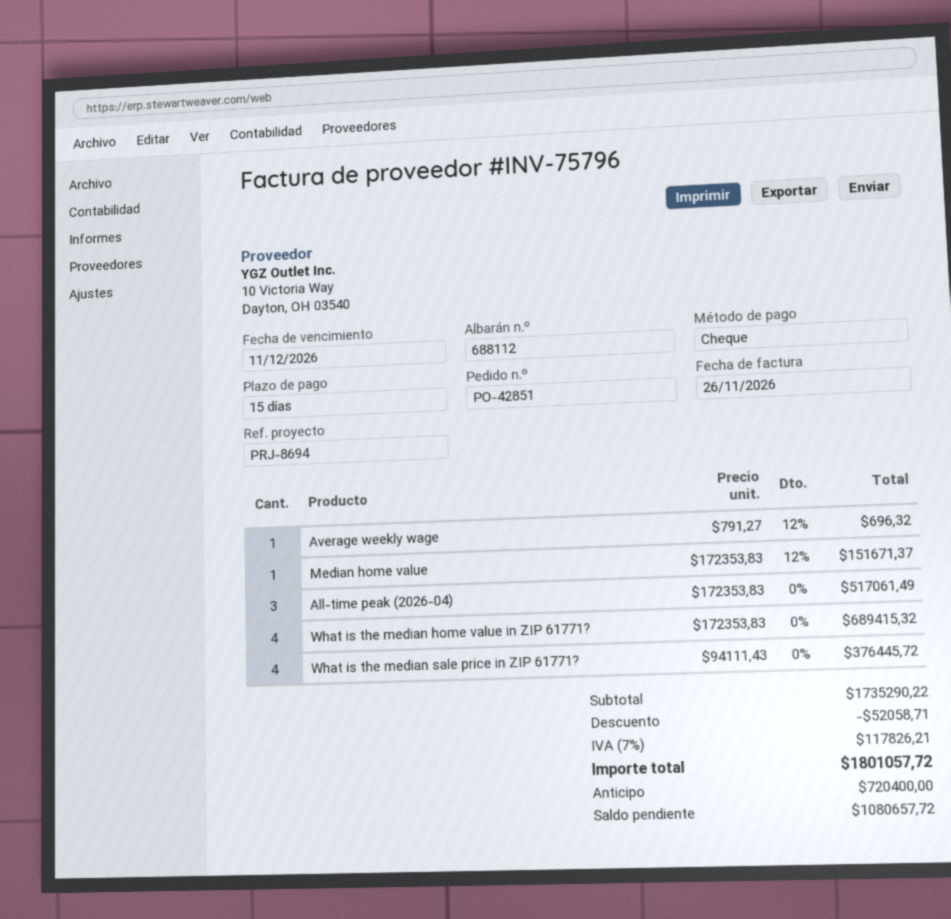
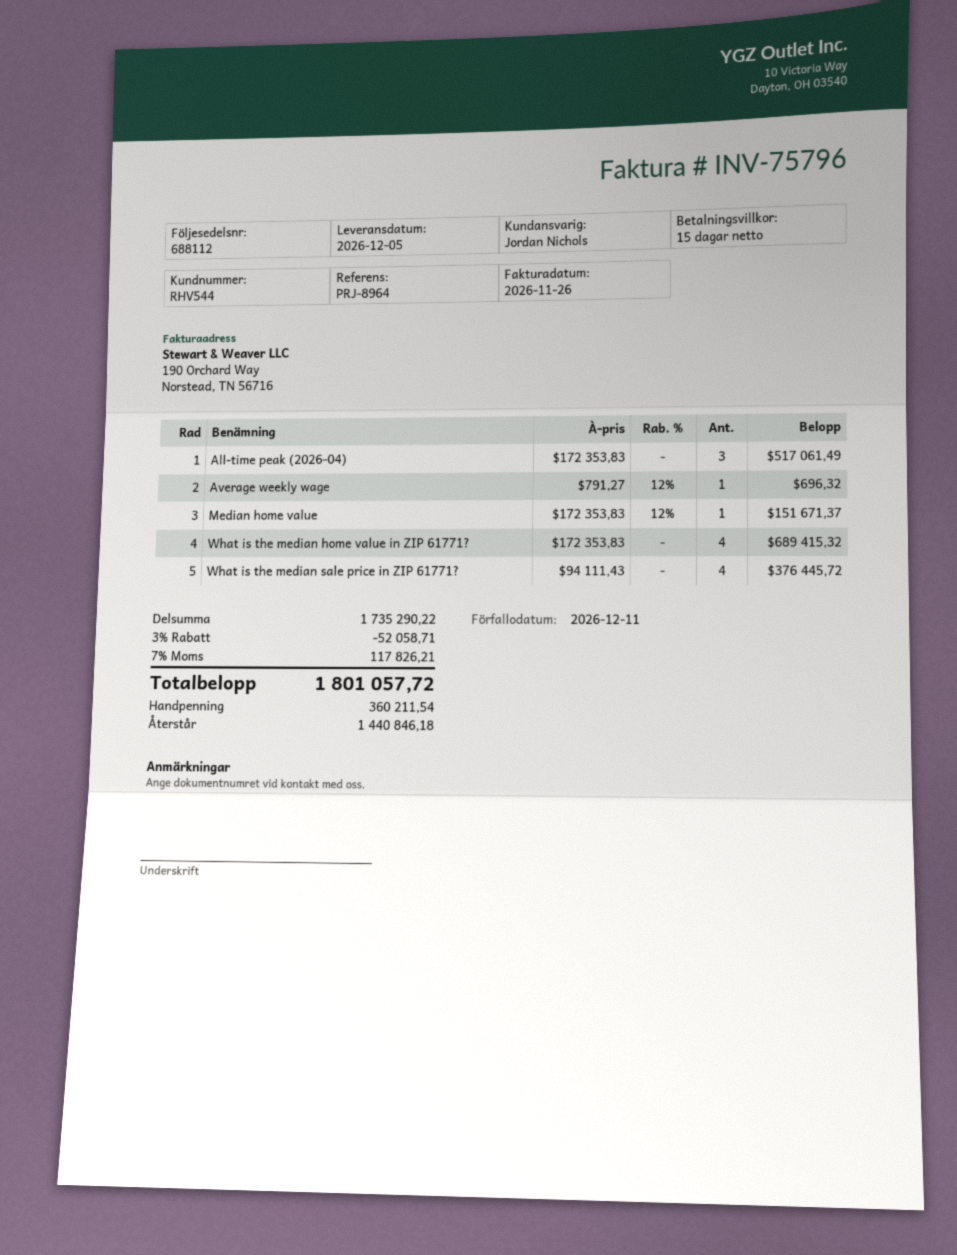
reference: PRJ-8694 -> PRJ-8964
deposit: 720400.00 -> 360211.54
balance: 1080657.72 -> 1440846.18

